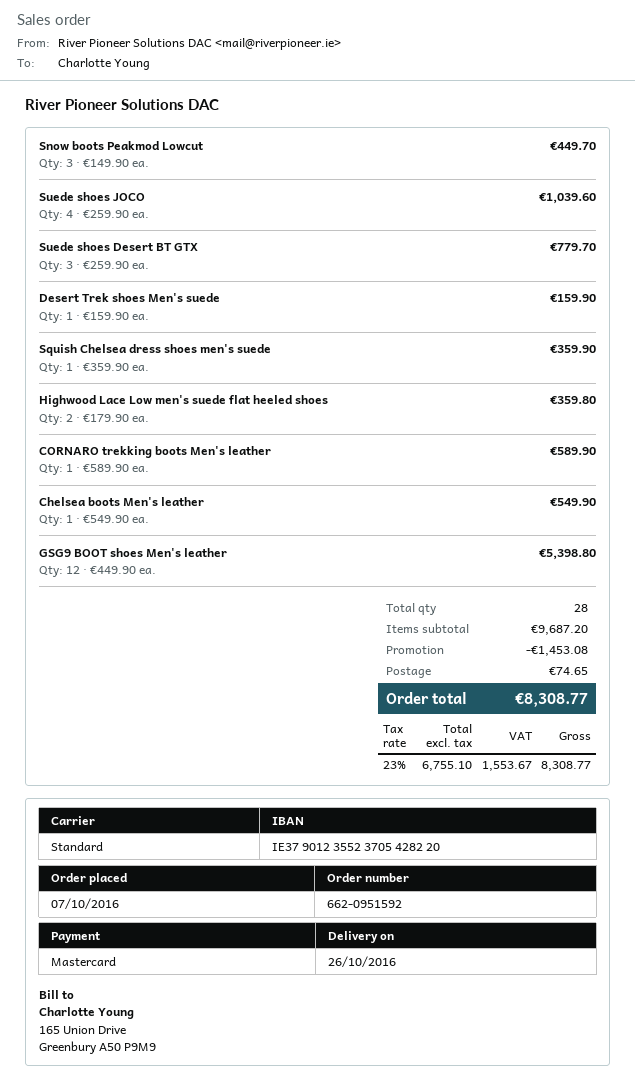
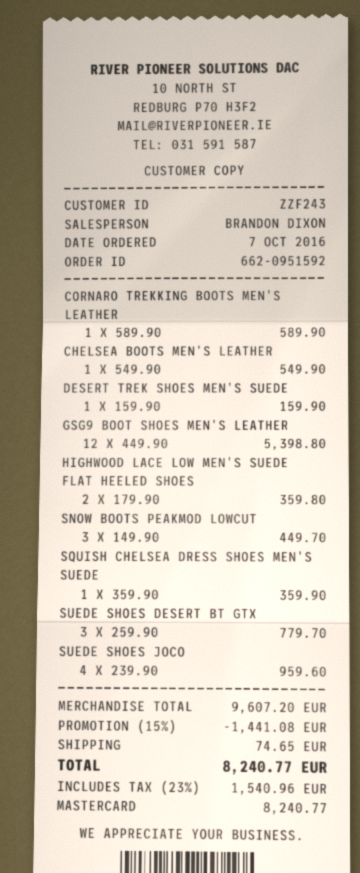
Suede shoes JOCO: 4 x 259.90 = 1039.60 -> 4 x 239.90 = 959.60
subtotal: 9687.20 -> 9607.20
discount: 1453.08 -> 1441.08
tax: 23% = 1553.67 -> 23% = 1540.96
total: 8308.77 -> 8240.77

